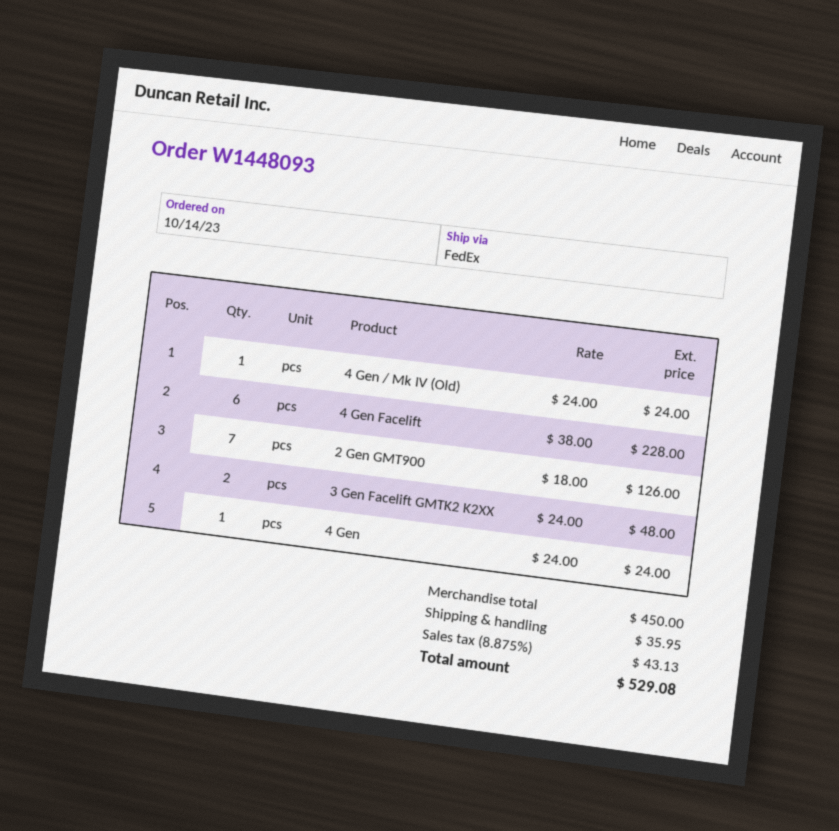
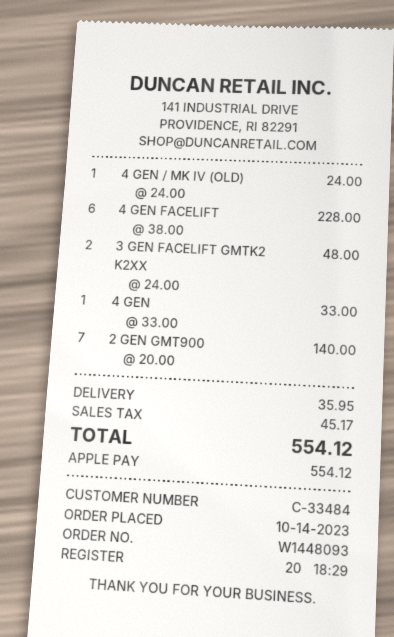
2 Gen GMT900: 7 x 18.00 = 126.00 -> 7 x 20.00 = 140.00
4 Gen: 1 x 24.00 = 24.00 -> 1 x 33.00 = 33.00
tax: 43.13 -> 45.17
total: 529.08 -> 554.12

